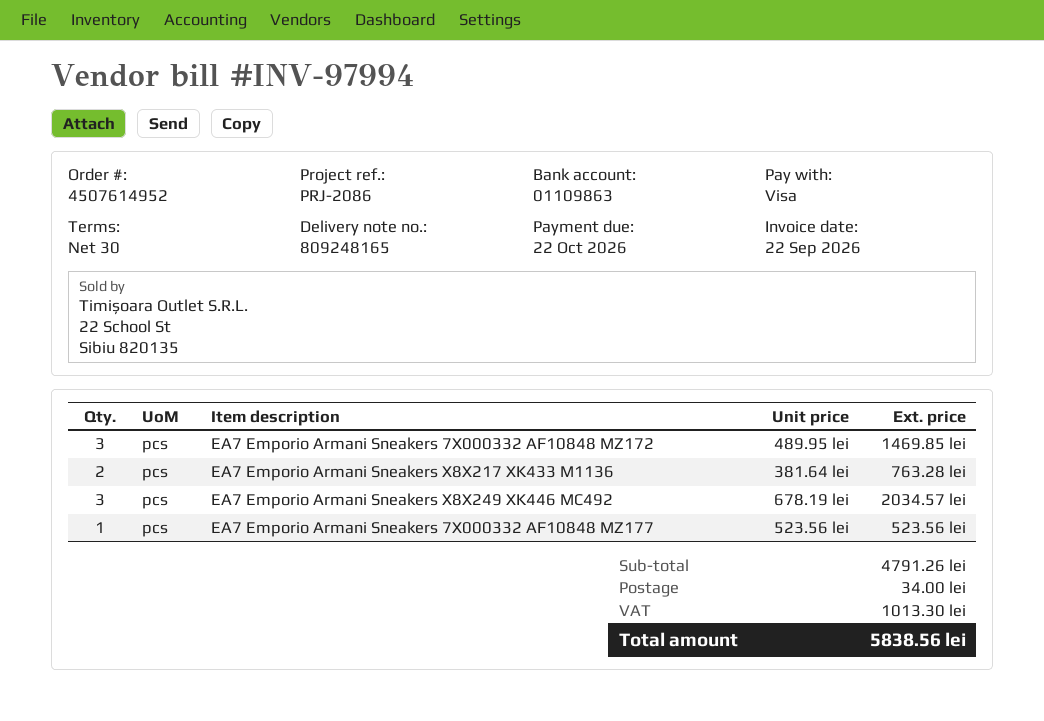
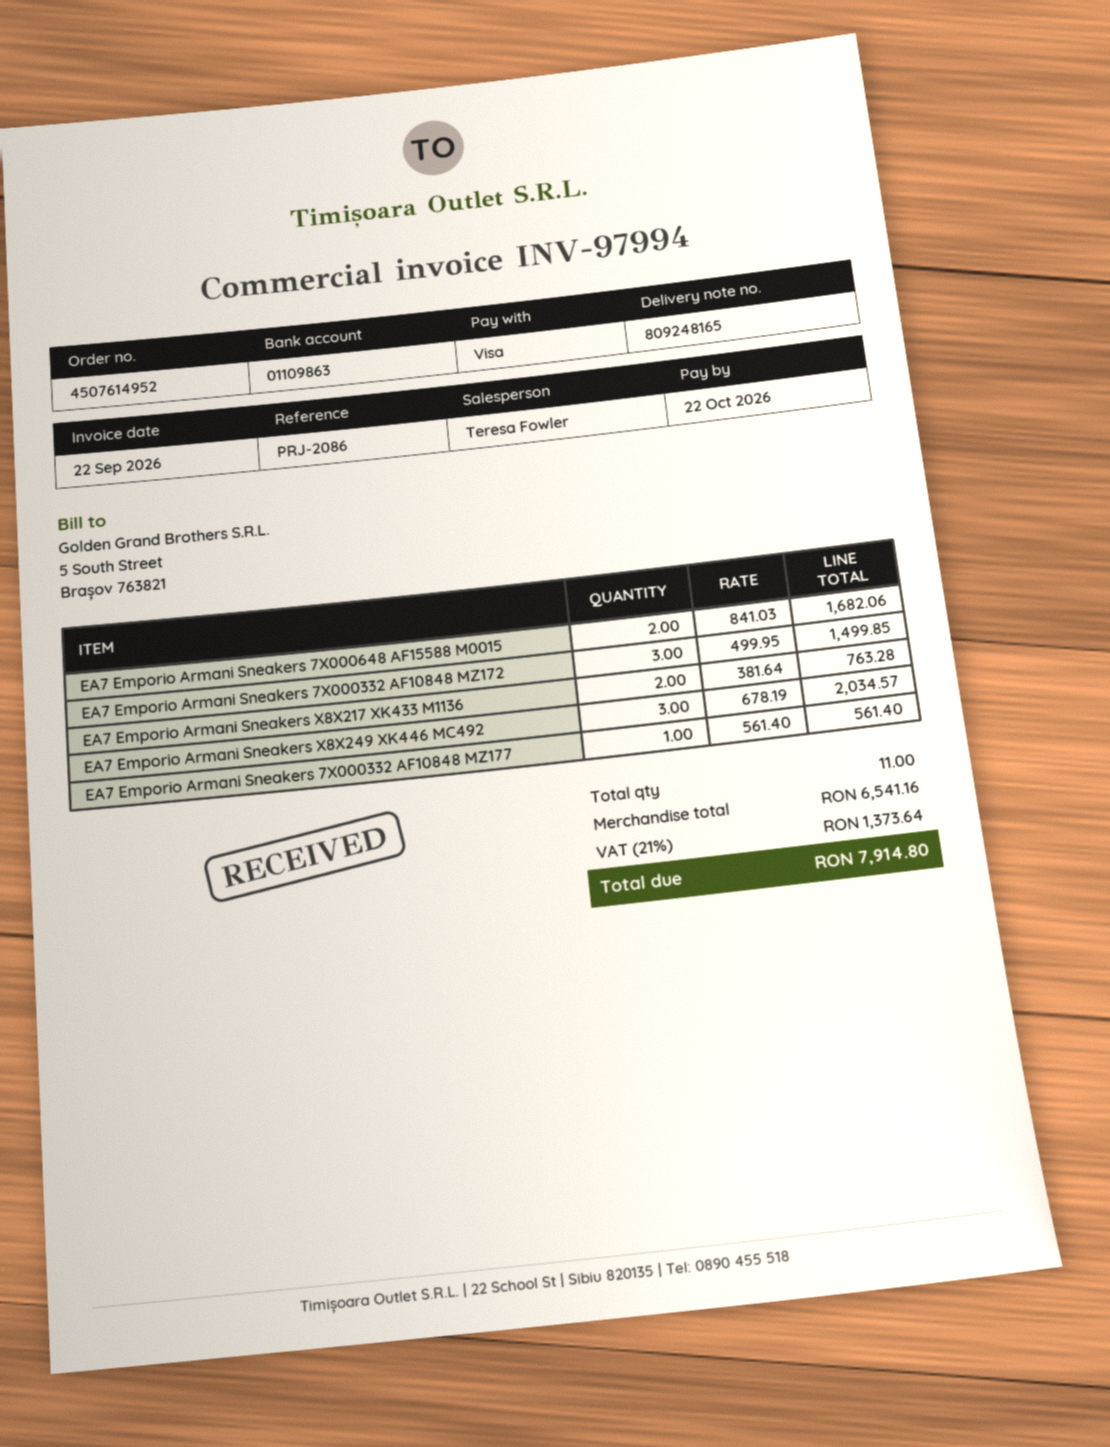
EA7 Emporio Armani Sneakers 7X000332 AF10848 MZ172: 3 x 489.95 = 1469.85 -> 3 x 499.95 = 1499.85
EA7 Emporio Armani Sneakers 7X000332 AF10848 MZ177: 1 x 523.56 = 523.56 -> 1 x 561.40 = 561.40
EA7 Emporio Armani Sneakers 7X000648 AF15588 M0015: none -> 2 x 841.03 = 1682.06
subtotal: 4791.26 -> 6541.16
shipping: 34.00 -> none
tax: 1013.30 -> 1373.64
total: 5838.56 -> 7914.80

